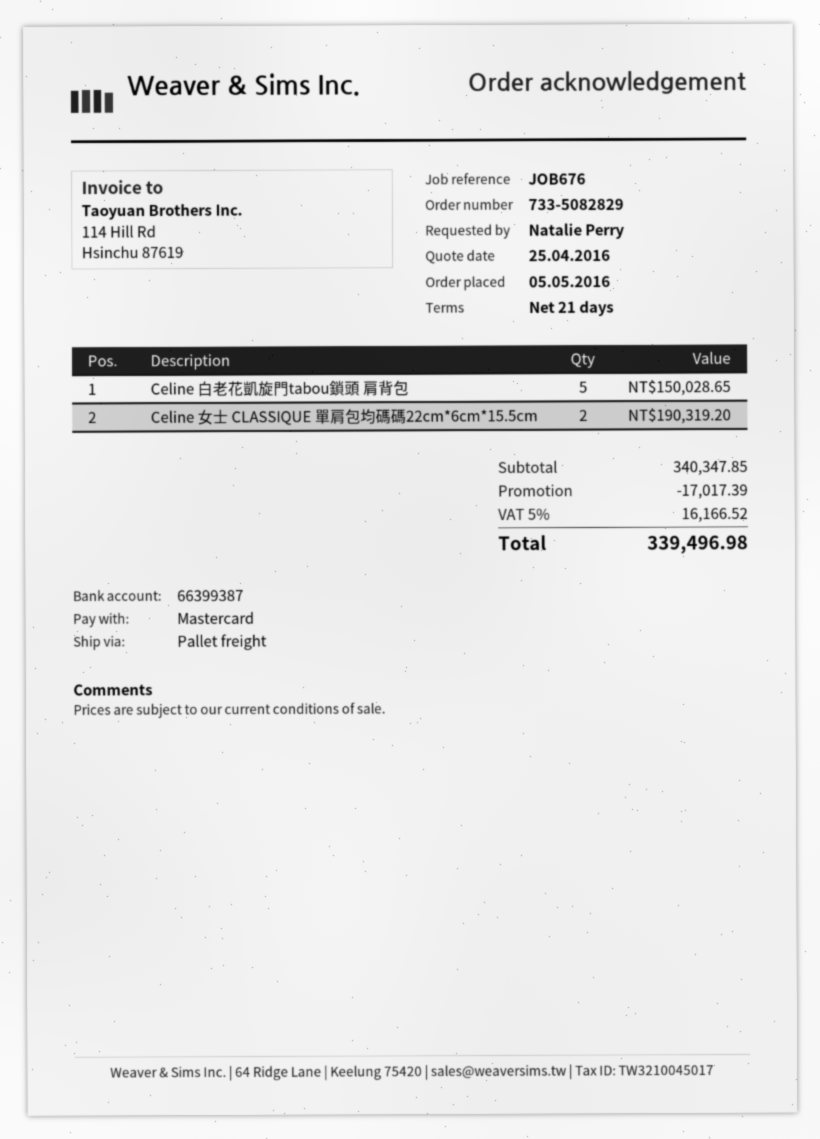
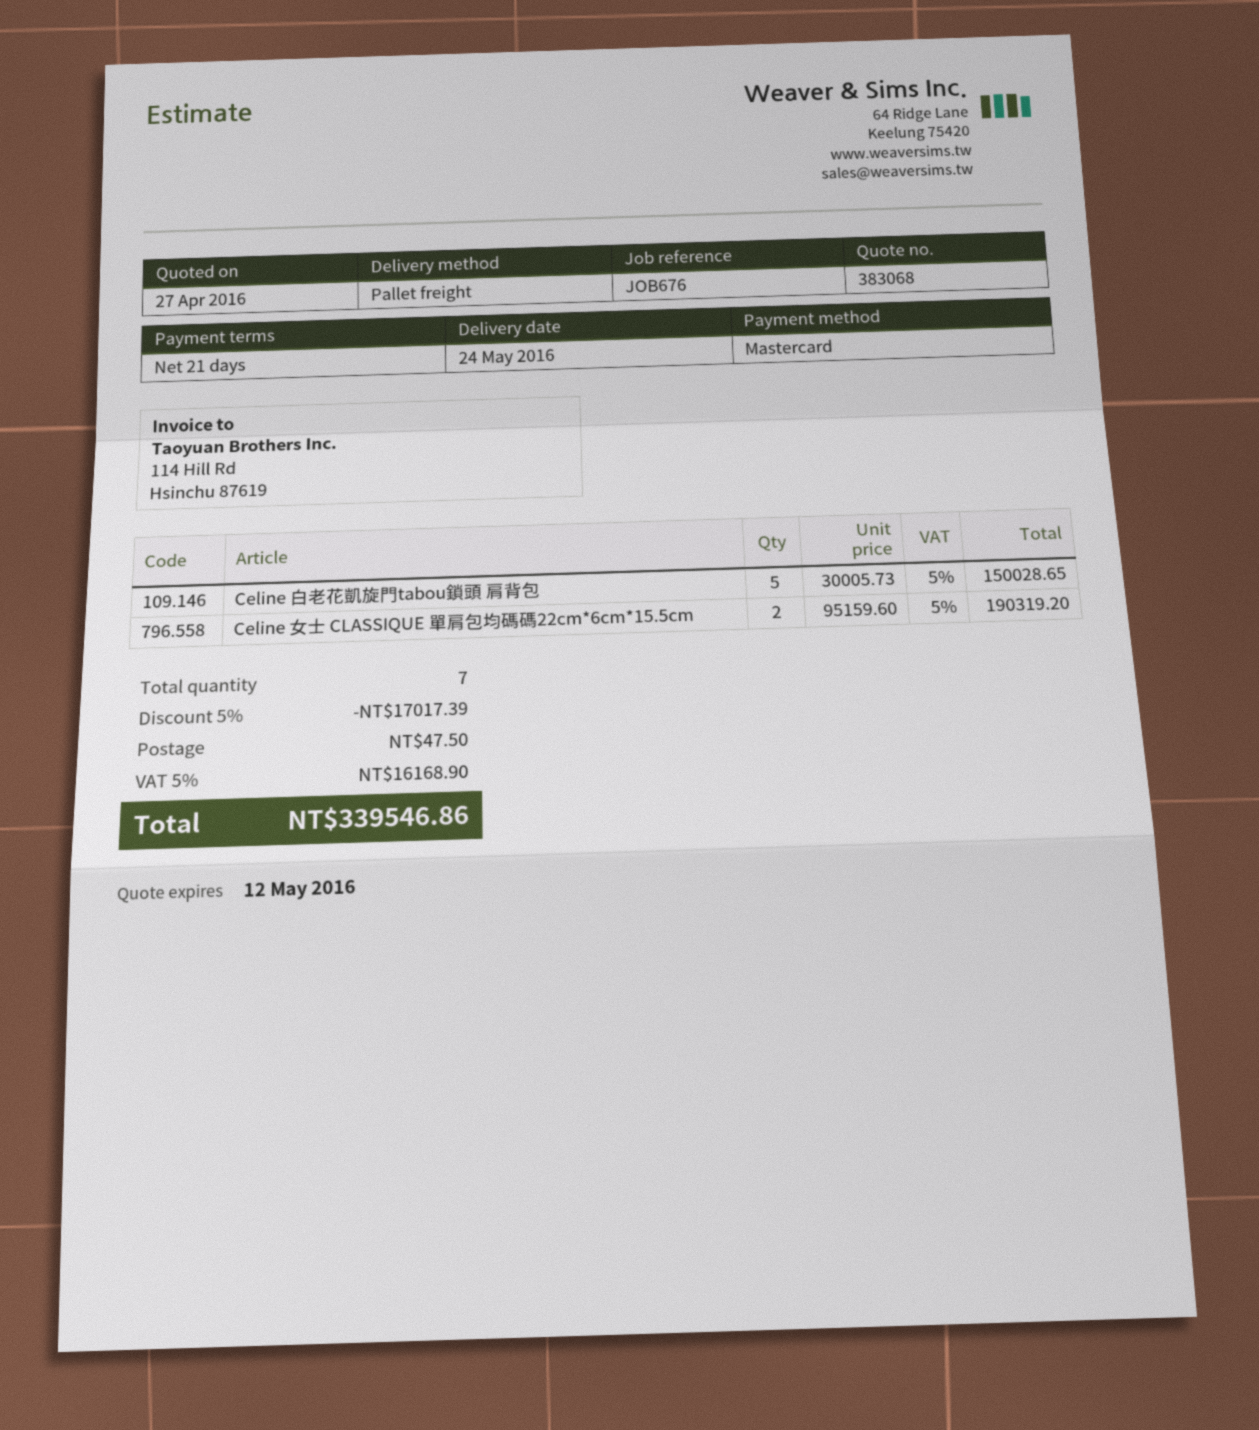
quote date: 2016-04-25 -> 2016-04-27
shipping: none -> 47.50
tax: 5% = 16166.52 -> 5% = 16168.90
total: 339496.98 -> 339546.86

